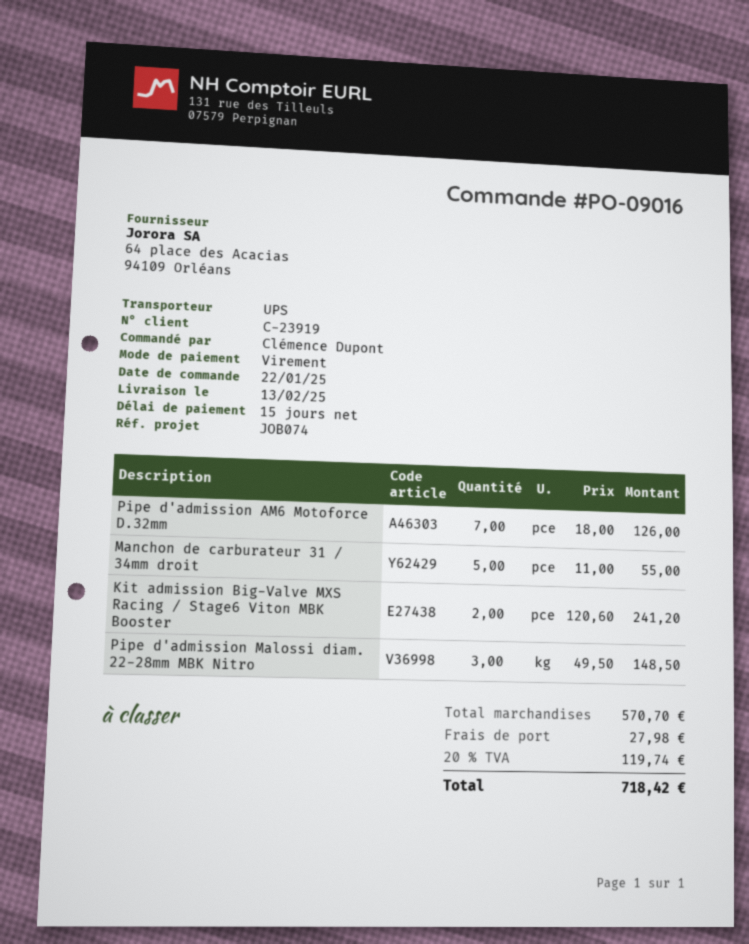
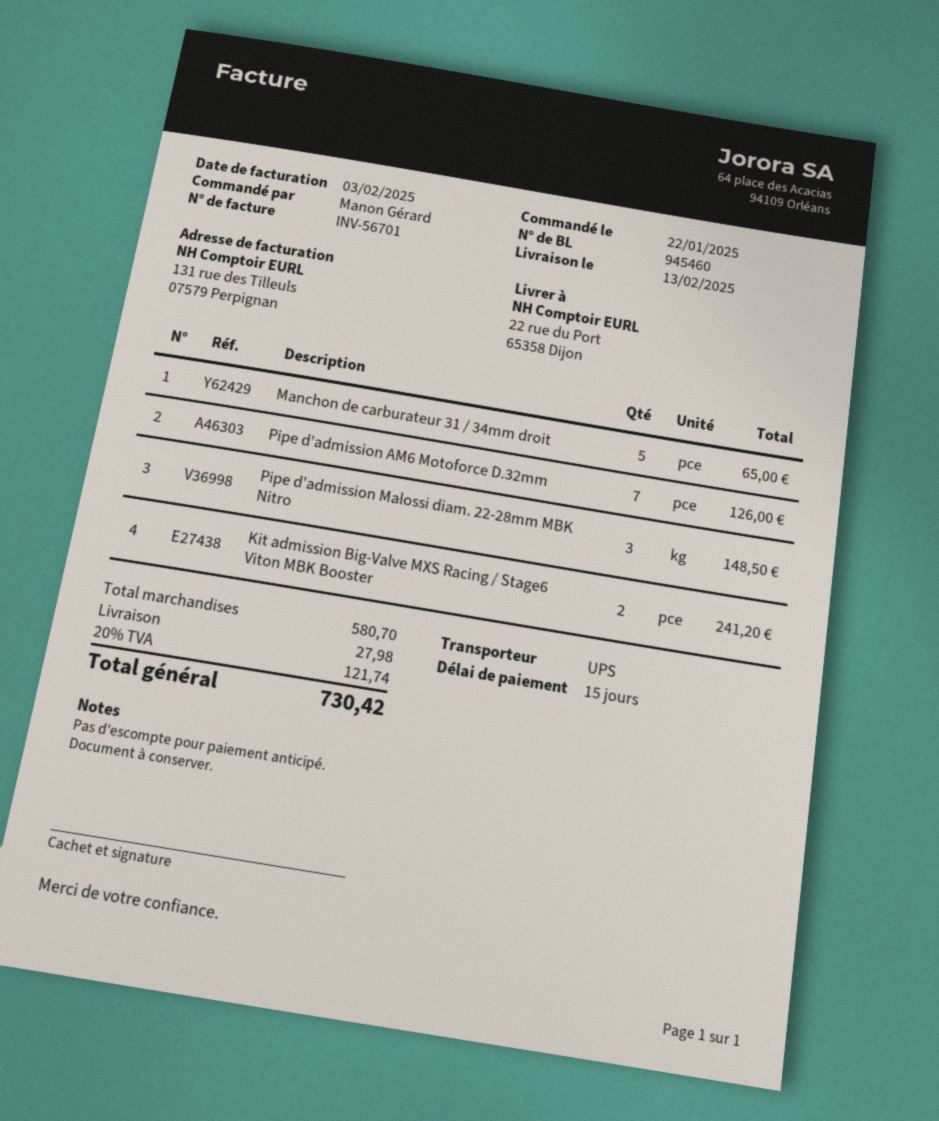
ordered by: Clémence Dupont -> Manon Gérard
Manchon de carburateur 31 / 34mm droit: 5 for 55.00 -> 5 for 65.00
subtotal: 570.70 -> 580.70
tax: 20% = 119.74 -> 20% = 121.74
total: 718.42 -> 730.42

